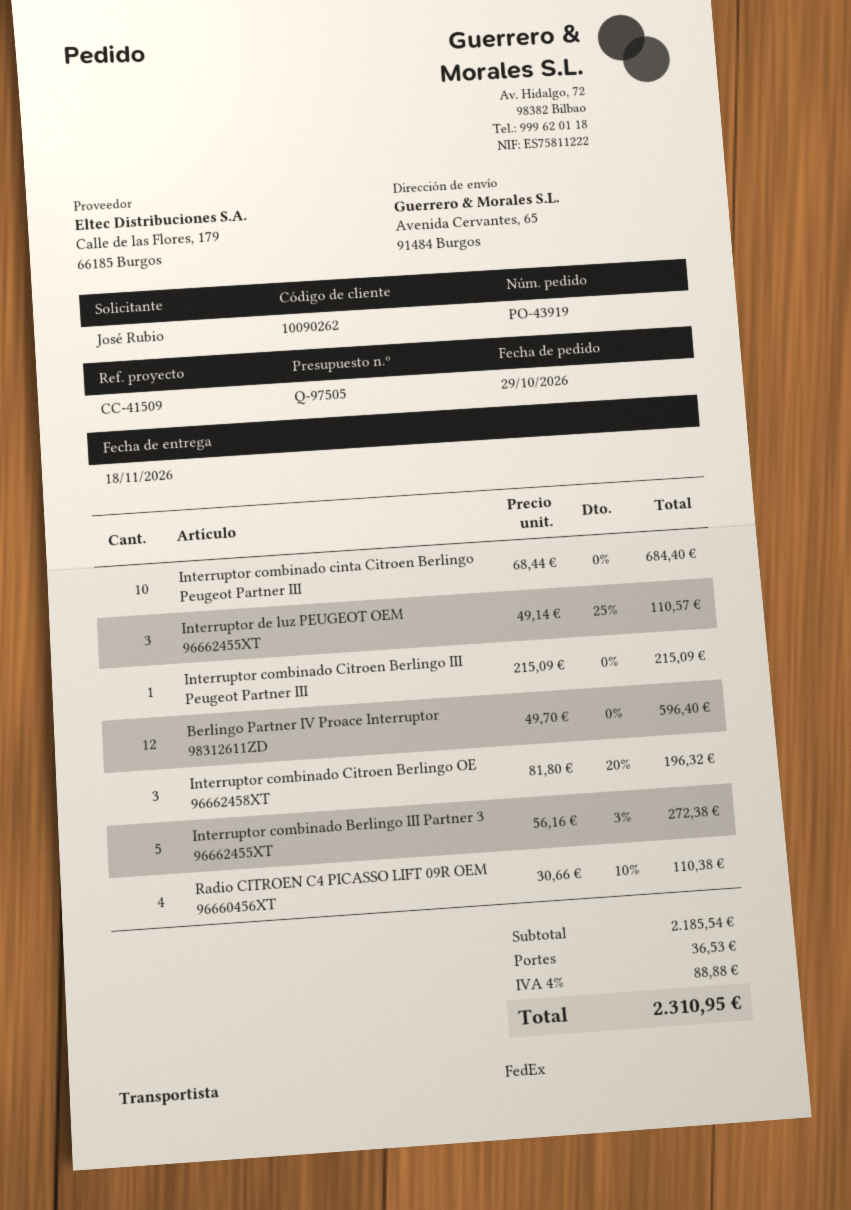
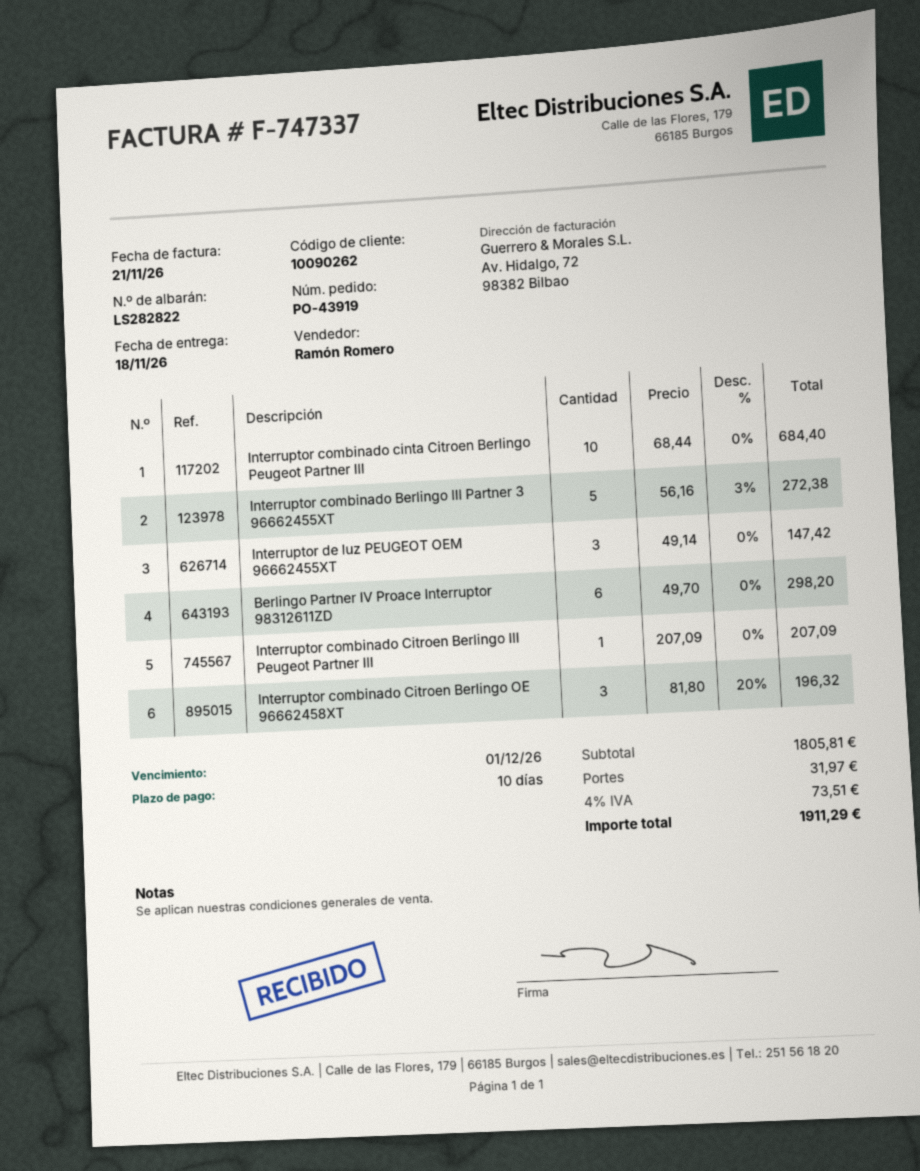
Interruptor de luz PEUGEOT OEM 96662455XT: 3 x 49.14 - 25% = 110.57 -> 3 x 49.14 = 147.42
Interruptor combinado Citroen Berlingo III Peugeot Partner III: 1 x 215.09 = 215.09 -> 1 x 207.09 = 207.09
Berlingo Partner IV Proace Interruptor 98312611ZD: 12 x 49.70 = 596.40 -> 6 x 49.70 = 298.20
Radio CITROEN C4 PICASSO LIFT 09R OEM 96660456XT: 4 x 30.66 - 10% = 110.38 -> none
subtotal: 2185.54 -> 1805.81
shipping: 36.53 -> 31.97
tax: 4% = 88.88 -> 4% = 73.51
total: 2310.95 -> 1911.29

